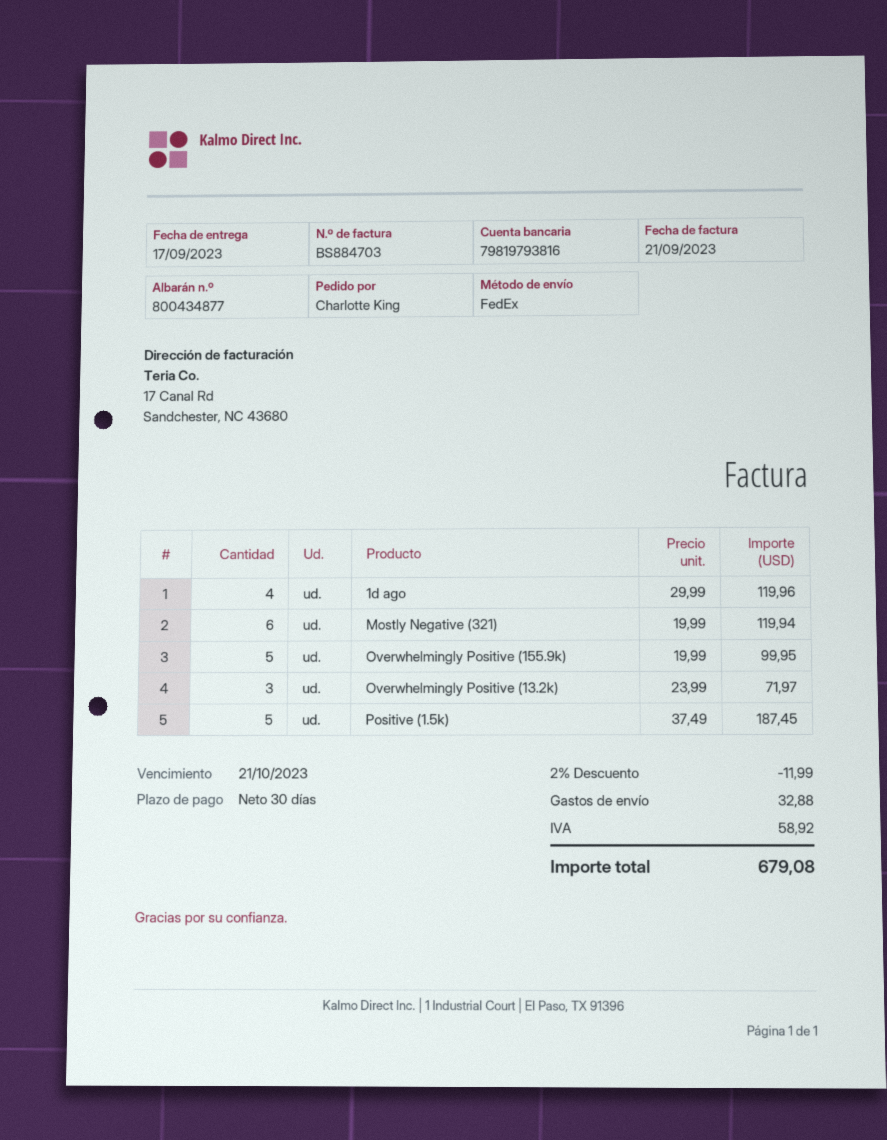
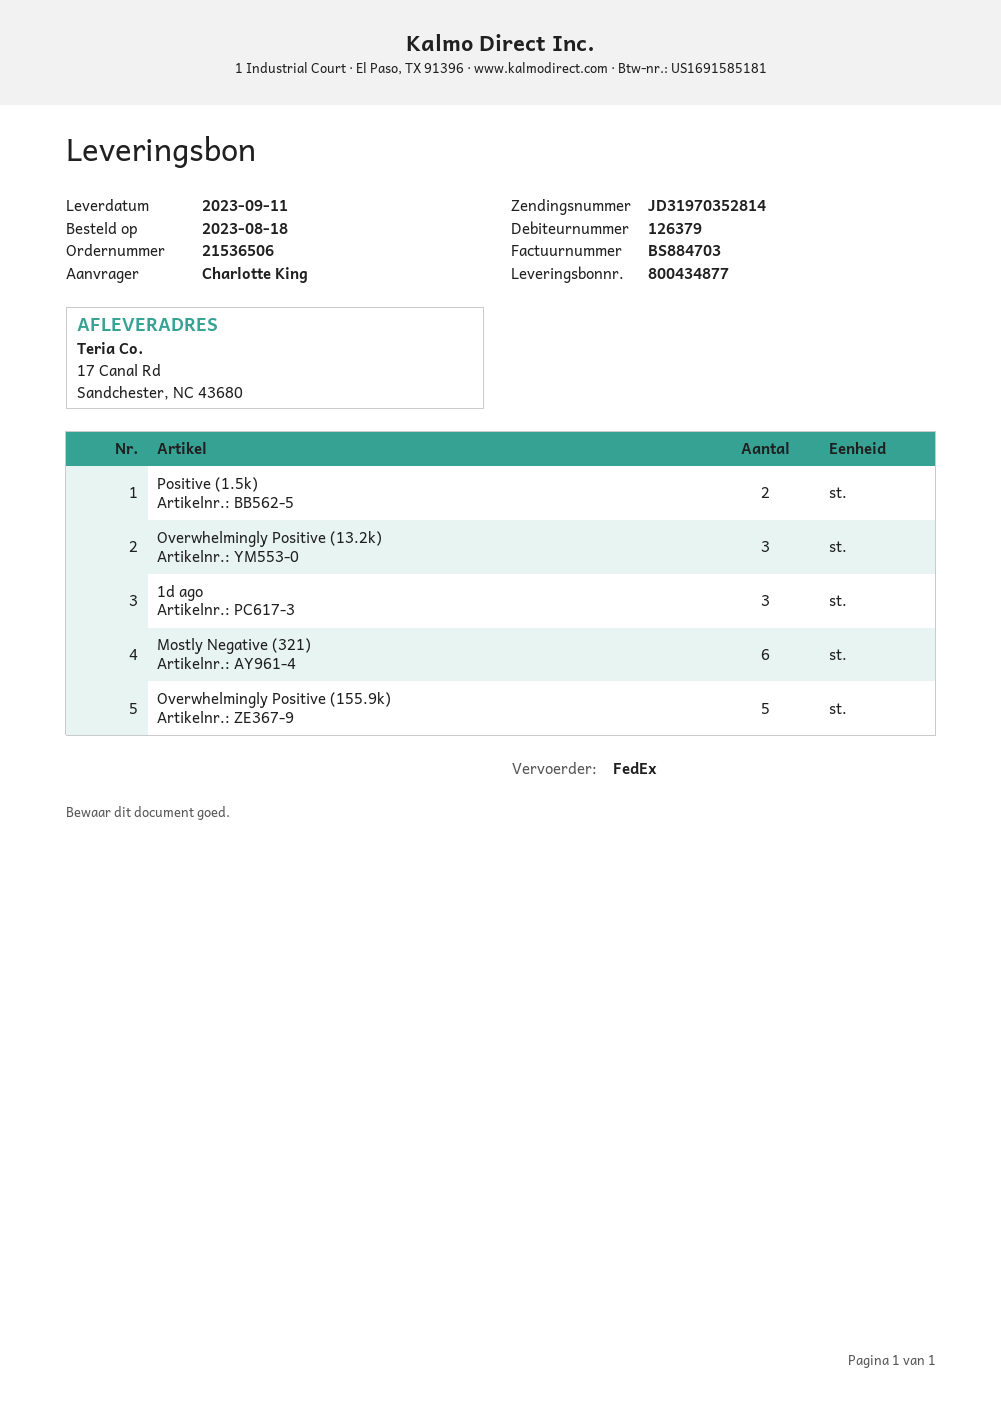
delivery date: 2023-09-17 -> 2023-09-11
1d ago: 4 -> 3
Positive (1.5k): 5 -> 2

